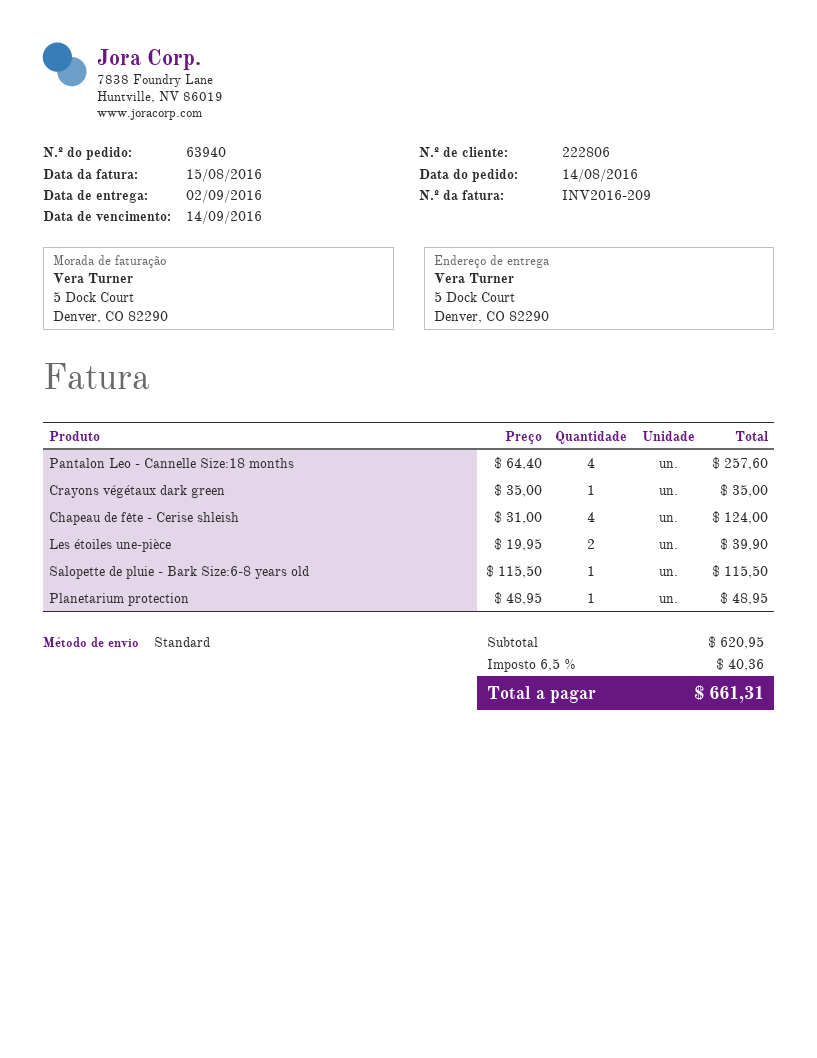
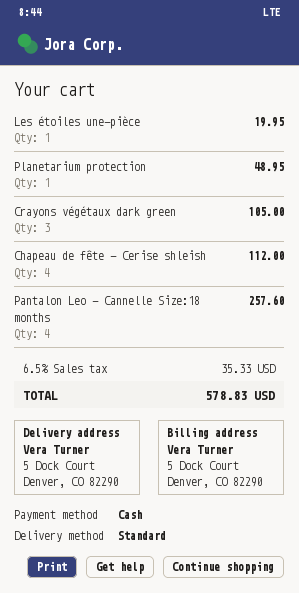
Crayons végétaux dark green: 1 for 35.00 -> 3 for 105.00
Chapeau de fête - Cerise shleish: 4 for 124.00 -> 4 for 112.00
Les étoiles une-pièce: 2 for 39.90 -> 1 for 19.95
Salopette de pluie - Bark Size:6-8 years old: 1 for 115.50 -> none
tax: 6.5% = 40.36 -> 6.5% = 35.33
total: 661.31 -> 578.83

